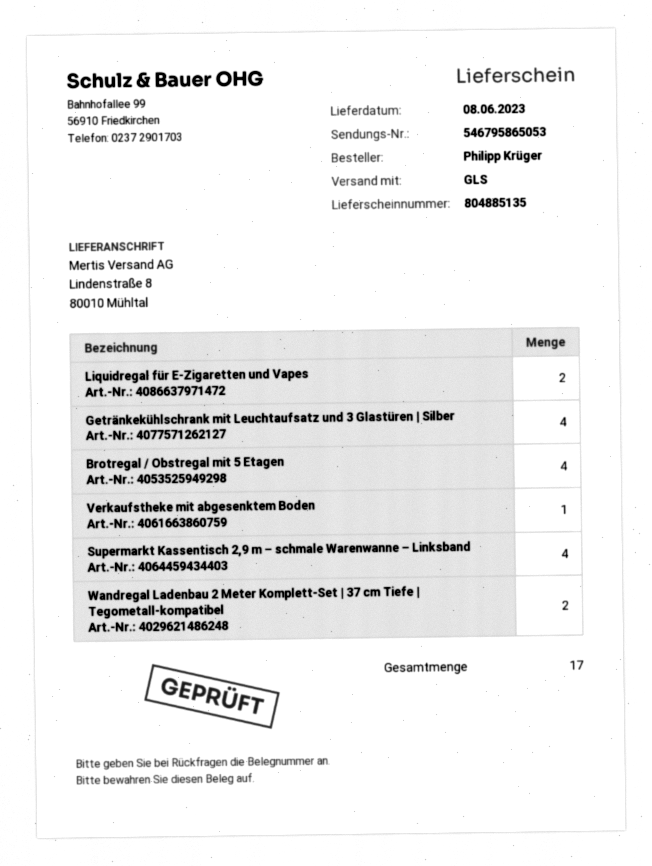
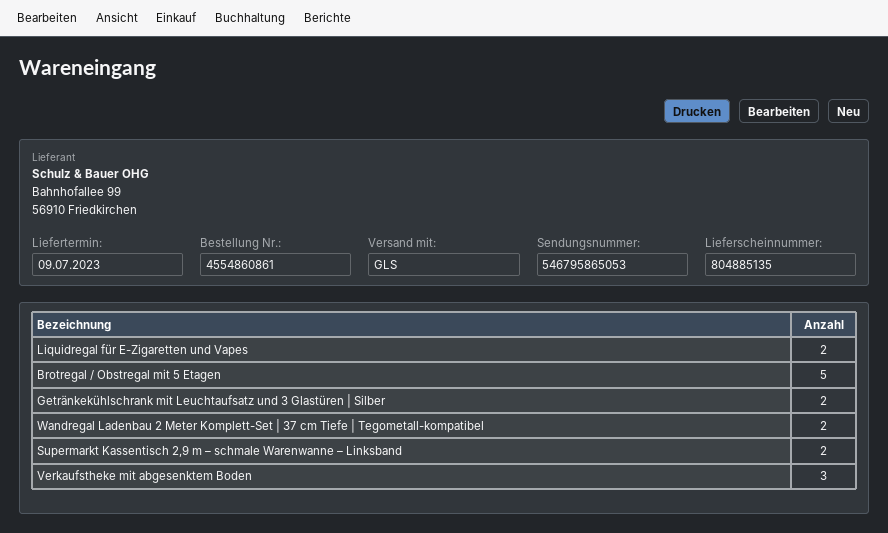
delivery date: 2023-06-08 -> 2023-07-09
Getränkekühlschrank mit Leuchtaufsatz und 3 Glastüren | Silber: 4 -> 2
Brotregal / Obstregal mit 5 Etagen: 4 -> 5
Verkaufstheke mit abgesenktem Boden: 1 -> 3
Supermarkt Kassentisch 2,9 m – schmale Warenwanne – Linksband: 4 -> 2

